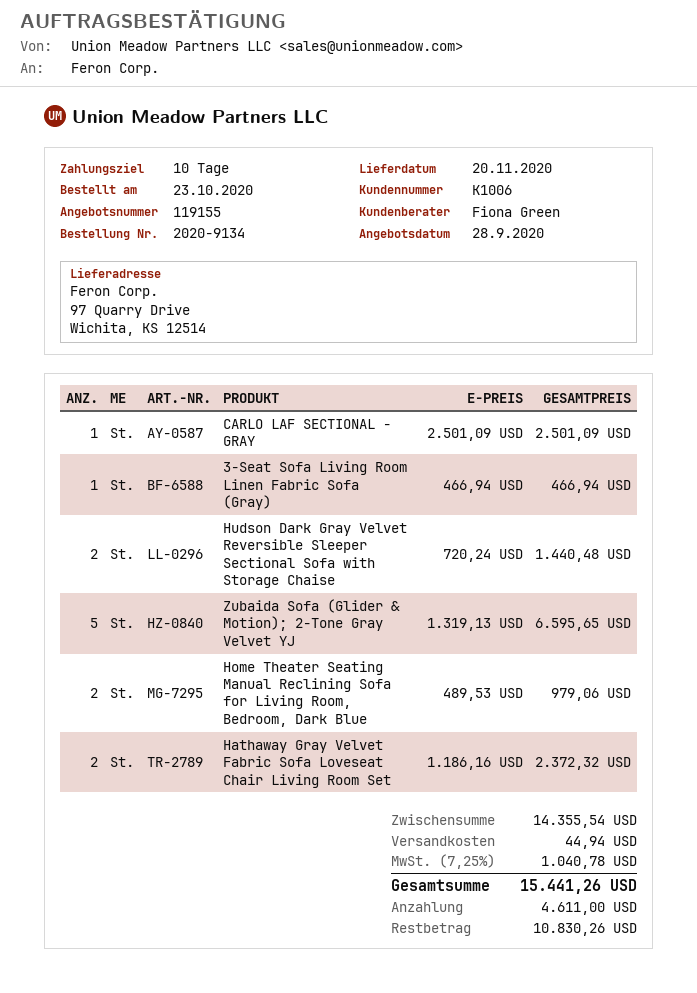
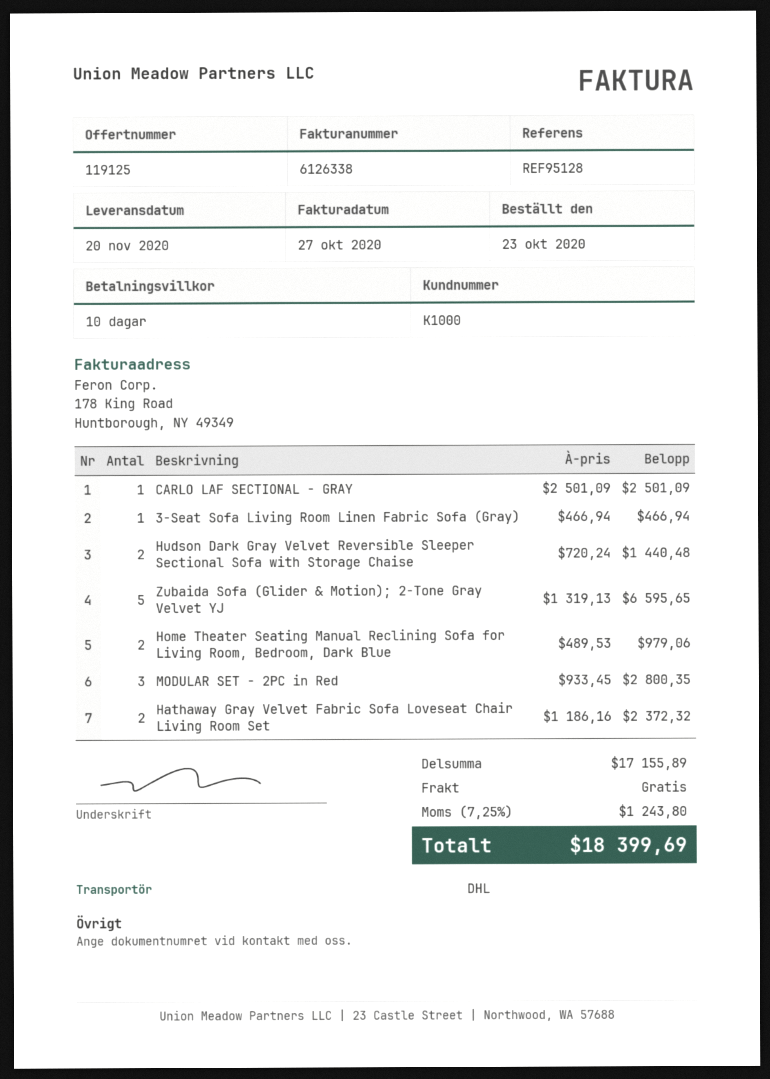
quote number: 119155 -> 119125
customer number: K1006 -> K1000
MODULAR SET - 2PC in Red: none -> 3 x 933.45 = 2800.35
subtotal: 14355.54 -> 17155.89
shipping: 44.94 -> 0.00
tax: 7.25% = 1040.78 -> 7.25% = 1243.80
total: 15441.26 -> 18399.69

